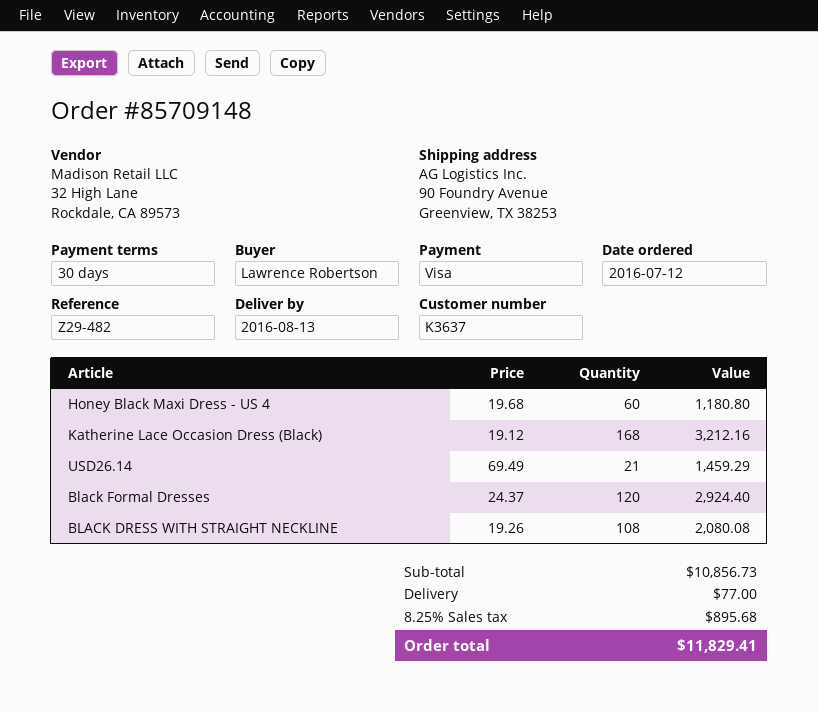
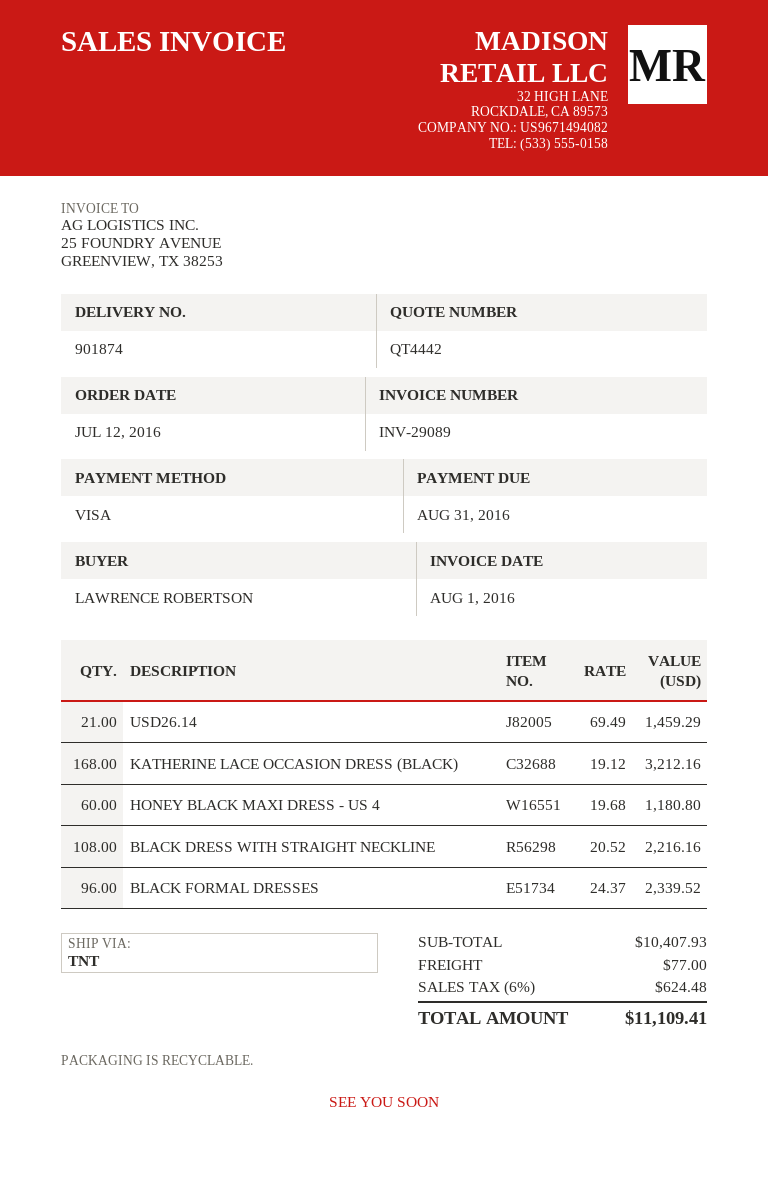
Black Formal Dresses: 120 x 24.37 = 2924.40 -> 96 x 24.37 = 2339.52
BLACK DRESS WITH STRAIGHT NECKLINE: 108 x 19.26 = 2080.08 -> 108 x 20.52 = 2216.16
subtotal: 10856.73 -> 10407.93
tax: 8.25% = 895.68 -> 6% = 624.48
total: 11829.41 -> 11109.41

